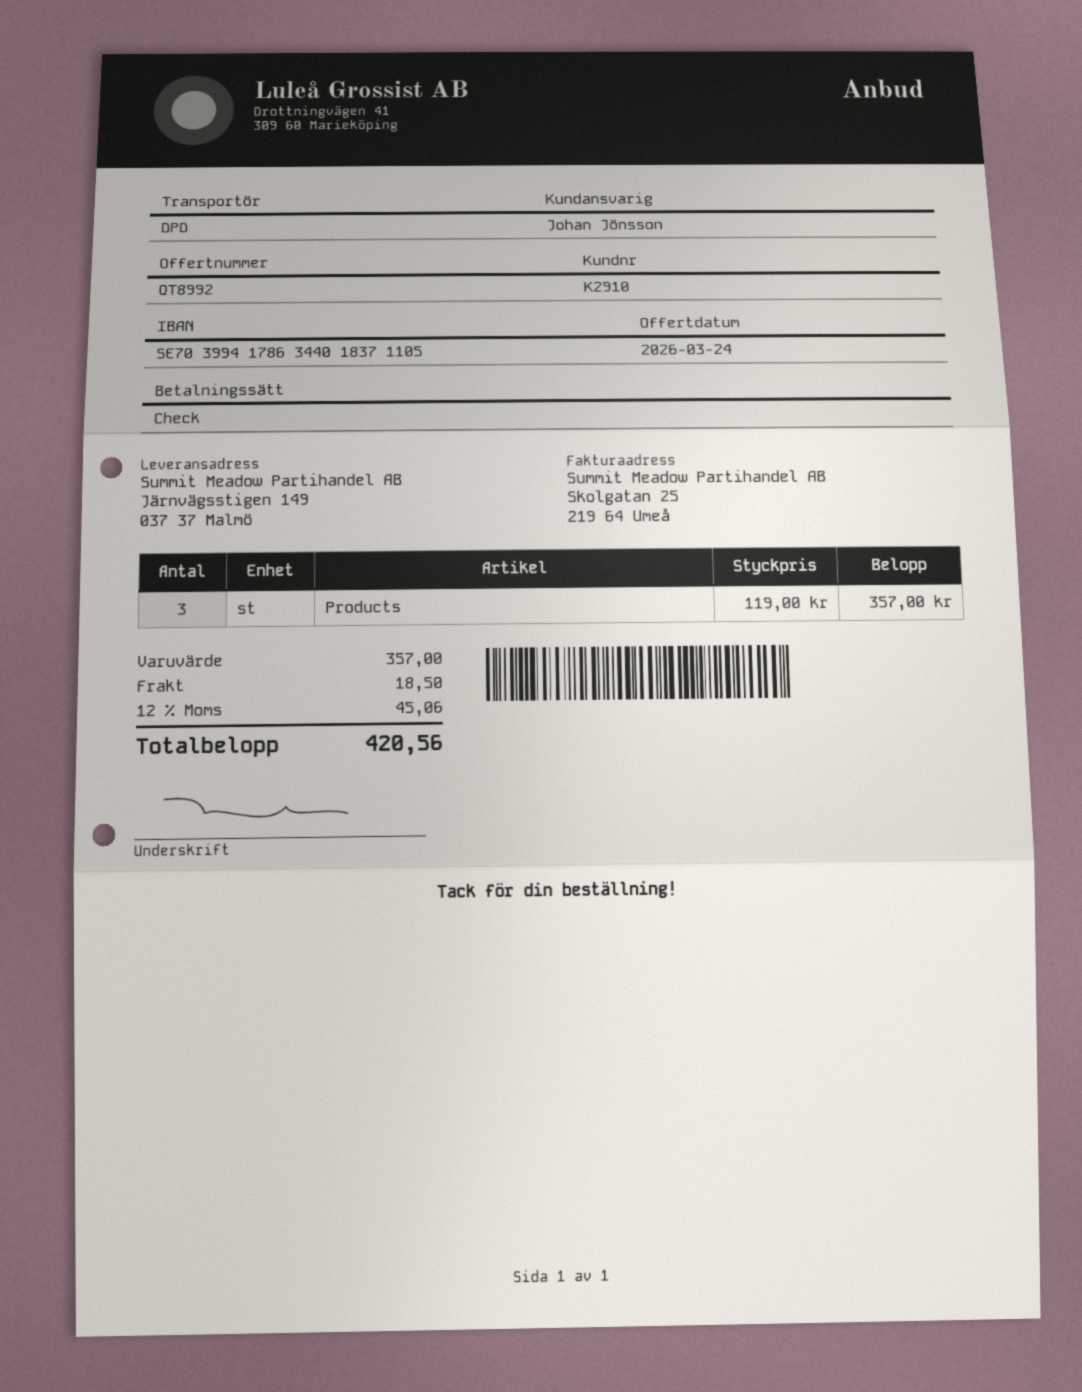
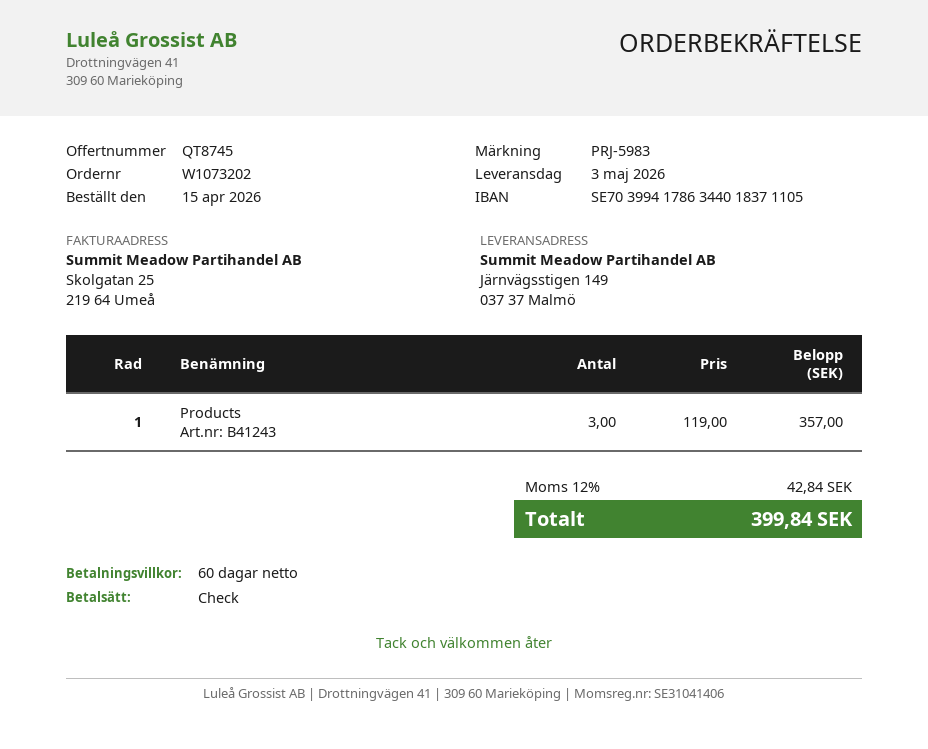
quote number: QT8992 -> QT8745
shipping: 18.50 -> none
tax: 12% = 45.06 -> 12% = 42.84
total: 420.56 -> 399.84

